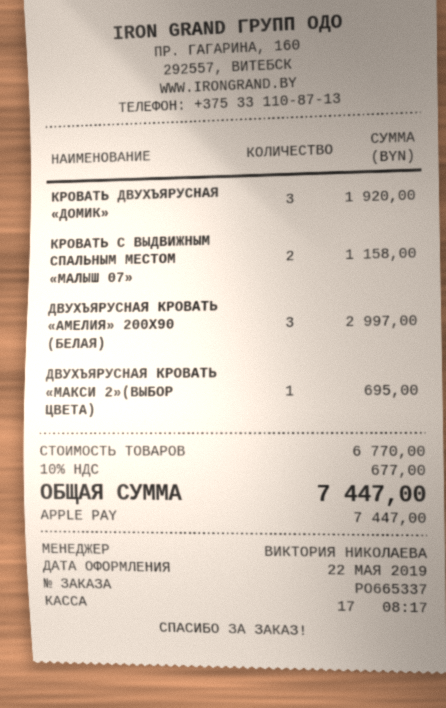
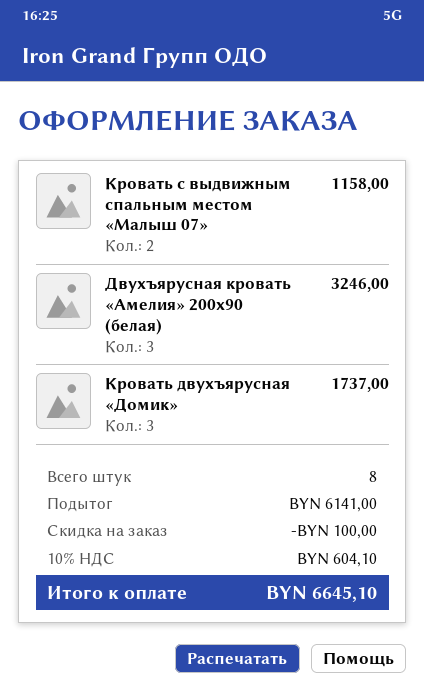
КРОВАТЬ ДВУХЪЯРУСНАЯ «ДОМИК»: 3 for 1920.00 -> 3 for 1737.00
ДВУХЪЯРУСНАЯ КРОВАТЬ «АМЕЛИЯ» 200Х90 (БЕЛАЯ): 3 for 2997.00 -> 3 for 3246.00
ДВУХЪЯРУСНАЯ КРОВАТЬ «МАКСИ 2»(ВЫБОР ЦВЕТА): 1 for 695.00 -> none
subtotal: 6770.00 -> 6141.00
discount: none -> 100.00
tax: 10% = 677.00 -> 10% = 604.10
total: 7447.00 -> 6645.10

